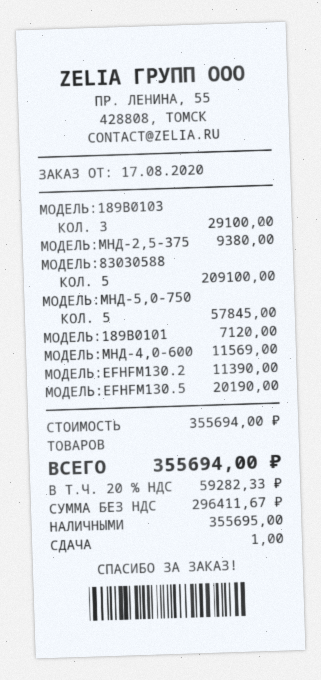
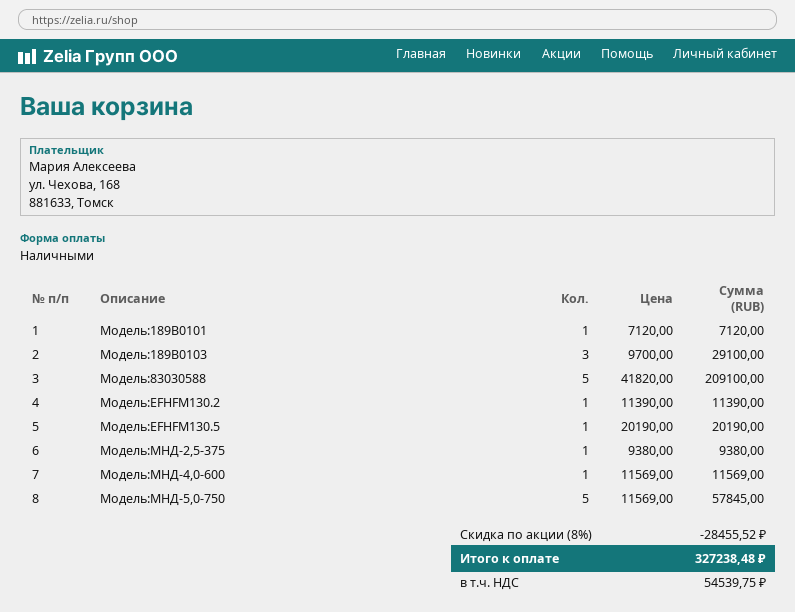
discount: none -> 8% = 28455.52
tax: 59282.33 -> 54539.75
total: 355694.00 -> 327238.48

